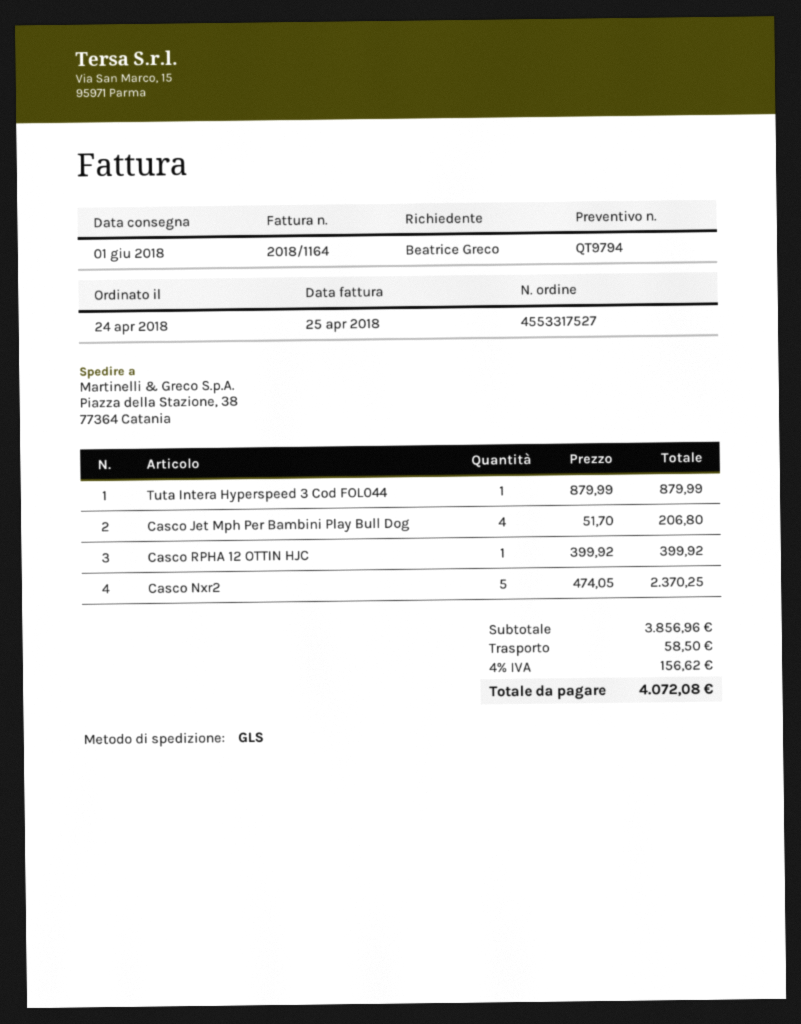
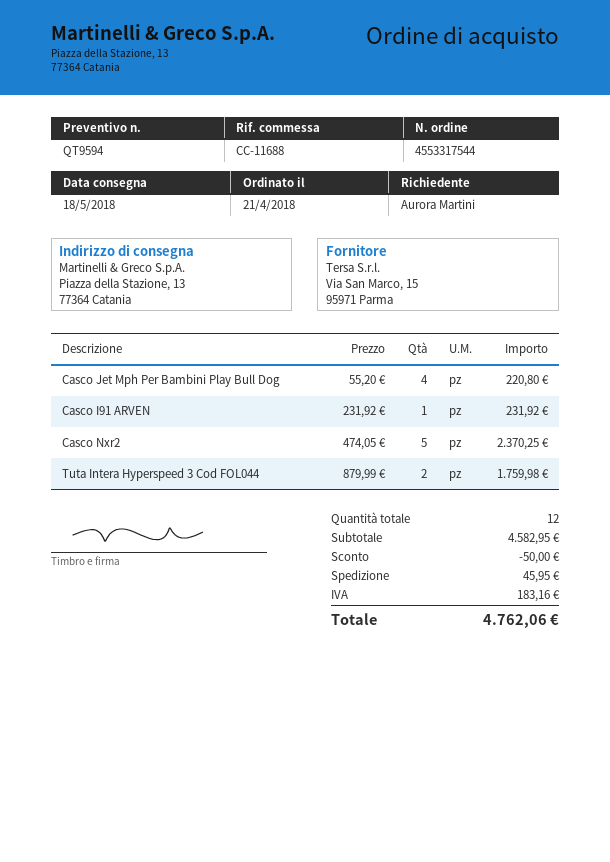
quote number: QT9794 -> QT9594
order number: 4553317527 -> 4553317544
order date: 2018-04-24 -> 2018-04-21
delivery date: 2018-06-01 -> 2018-05-18
ordered by: Beatrice Greco -> Aurora Martini
ship to: Piazza della Stazione, 38, 77364 Catania -> Piazza della Stazione, 13, 77364 Catania
Tuta Intera Hyperspeed 3 Cod FOL044: 1 x 879.99 = 879.99 -> 2 x 879.99 = 1759.98
Casco Jet Mph Per Bambini Play Bull Dog: 4 x 51.70 = 206.80 -> 4 x 55.20 = 220.80
Casco RPHA 12 OTTIN HJC: 1 x 399.92 = 399.92 -> none
Casco I91 ARVEN: none -> 1 x 231.92 = 231.92
subtotal: 3856.96 -> 4582.95
discount: none -> 50.00
shipping: 58.50 -> 45.95
tax: 156.62 -> 183.16
total: 4072.08 -> 4762.06

